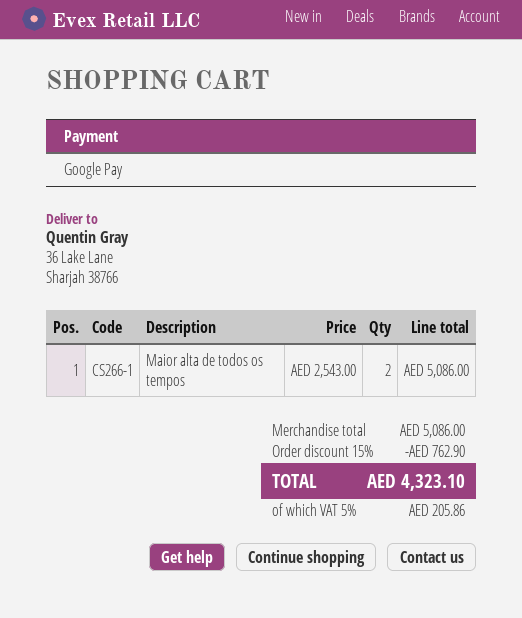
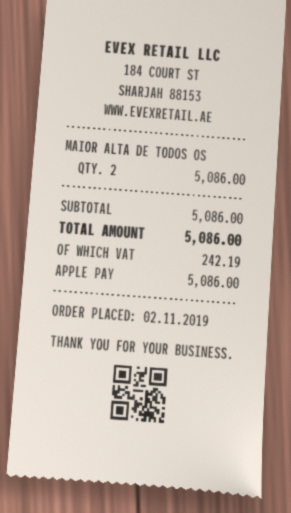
payment method: Google Pay -> Apple Pay
discount: 15% = 762.90 -> none
tax: 205.86 -> 242.19
total: 4323.10 -> 5086.00

